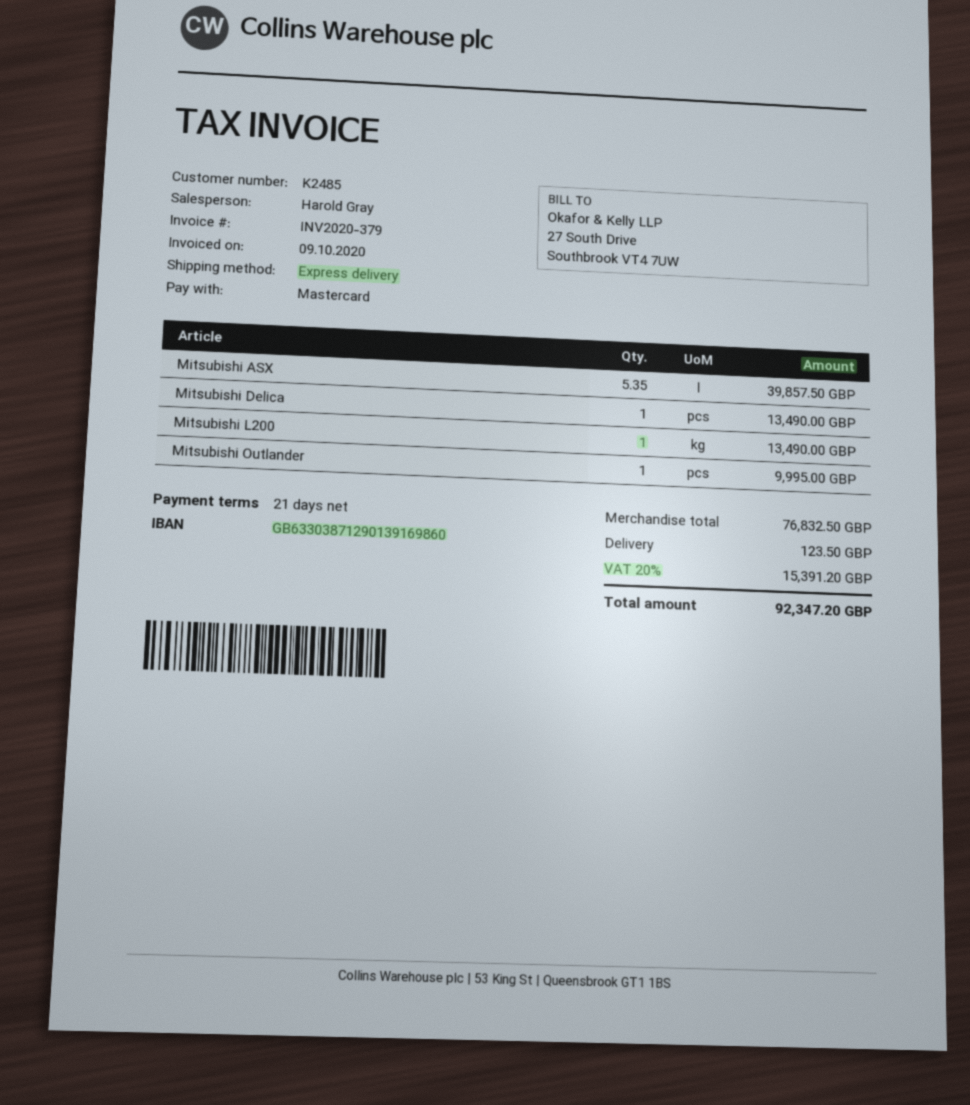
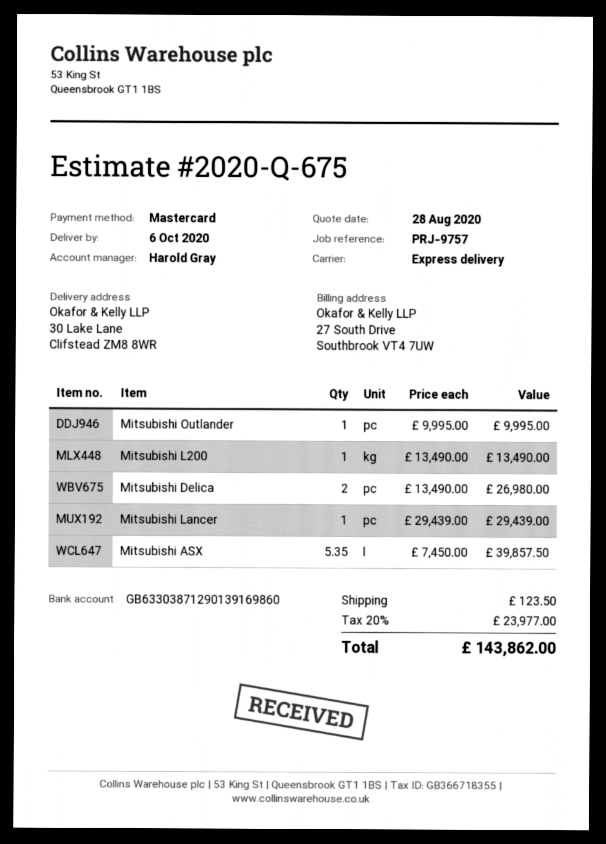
Mitsubishi Delica: 1 for 13490.00 -> 2 for 26980.00
Mitsubishi Lancer: none -> 1 for 29439.00
tax: 20% = 15391.20 -> 20% = 23977.00
total: 92347.20 -> 143862.00

